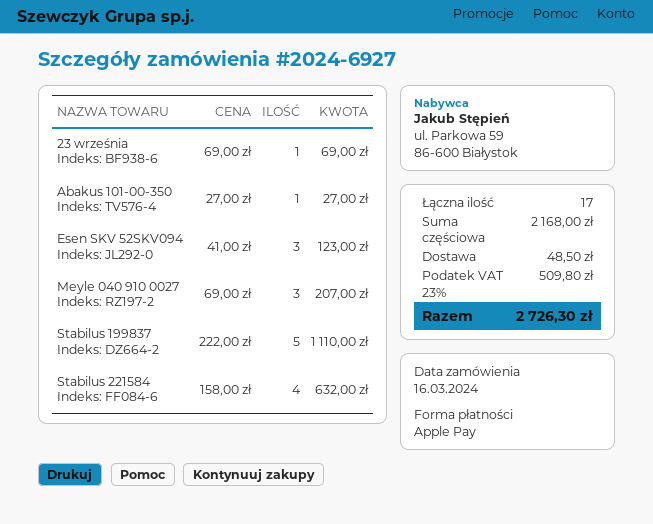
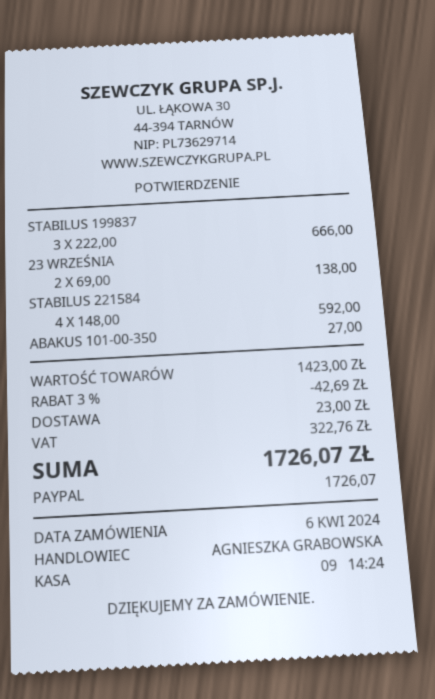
order date: 2024-03-16 -> 2024-04-06
payment method: Apple Pay -> PayPal
23 września: 1 x 69.00 = 69.00 -> 2 x 69.00 = 138.00
Esen SKV 52SKV094: 3 x 41.00 = 123.00 -> none
Meyle 040 910 0027: 3 x 69.00 = 207.00 -> none
Stabilus 199837: 5 x 222.00 = 1110.00 -> 3 x 222.00 = 666.00
Stabilus 221584: 4 x 158.00 = 632.00 -> 4 x 148.00 = 592.00
subtotal: 2168.00 -> 1423.00
discount: none -> 3% = 42.69
shipping: 48.50 -> 23.00
tax: 509.80 -> 322.76
total: 2726.30 -> 1726.07

